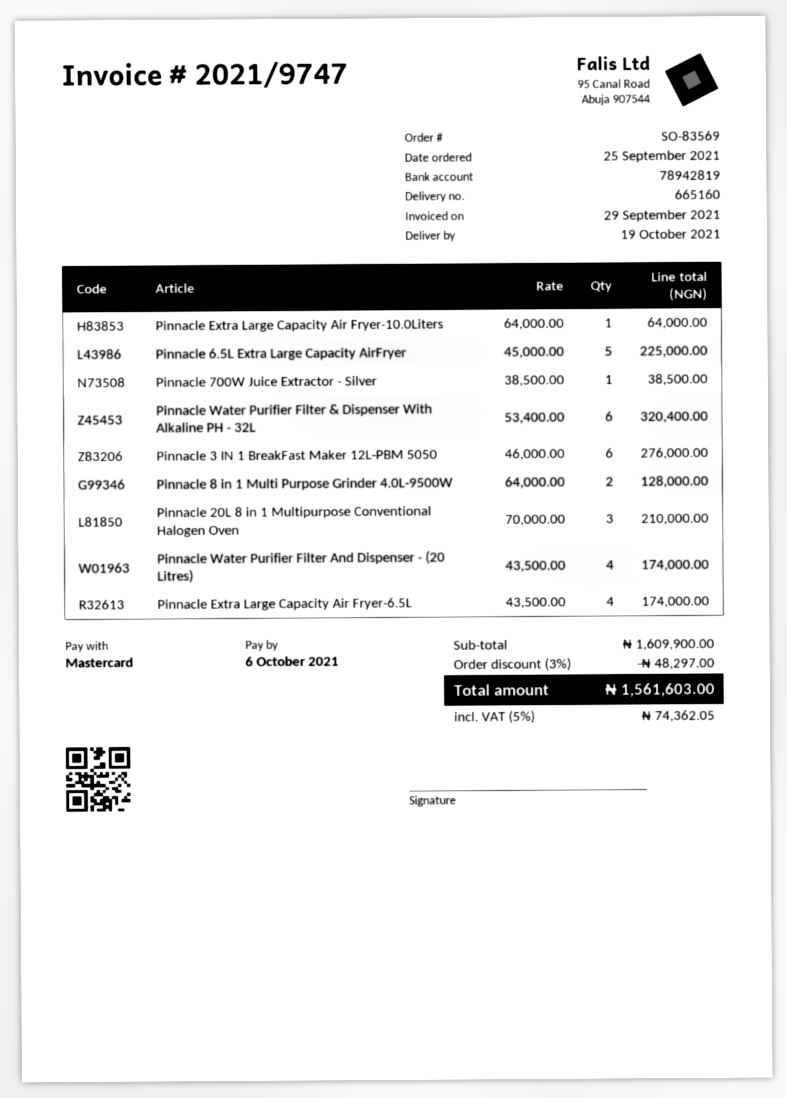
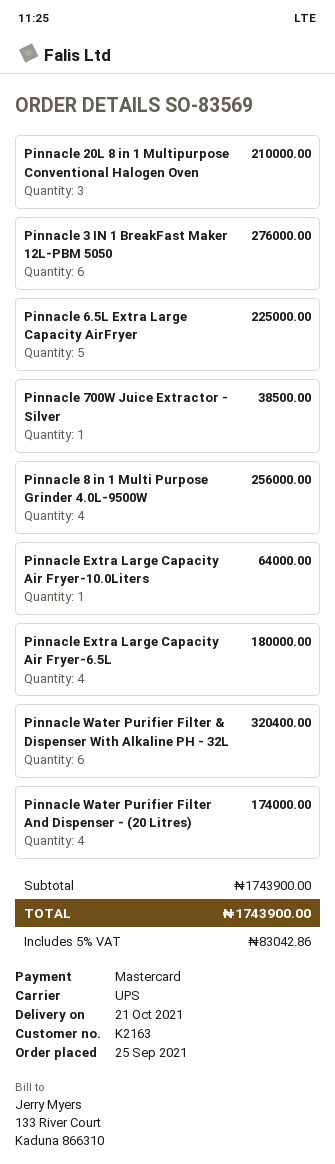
delivery date: 2021-10-19 -> 2021-10-21
Pinnacle 8 in 1 Multi Purpose Grinder 4.0L-9500W: 2 for 128000.00 -> 4 for 256000.00
Pinnacle Extra Large Capacity Air Fryer-6.5L: 4 for 174000.00 -> 4 for 180000.00
subtotal: 1609900.00 -> 1743900.00
discount: 3% = 48297.00 -> none
tax: 5% = 74362.05 -> 5% = 83042.86
total: 1561603.00 -> 1743900.00

